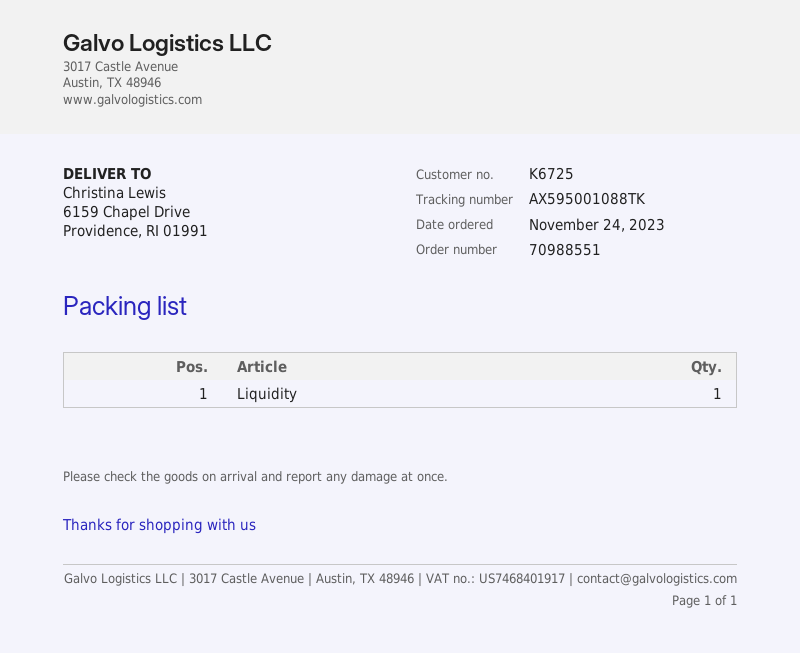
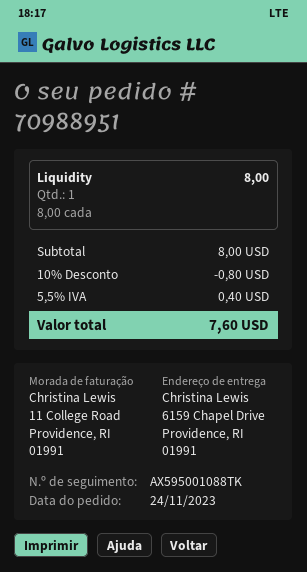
order number: 70988551 -> 70988951

